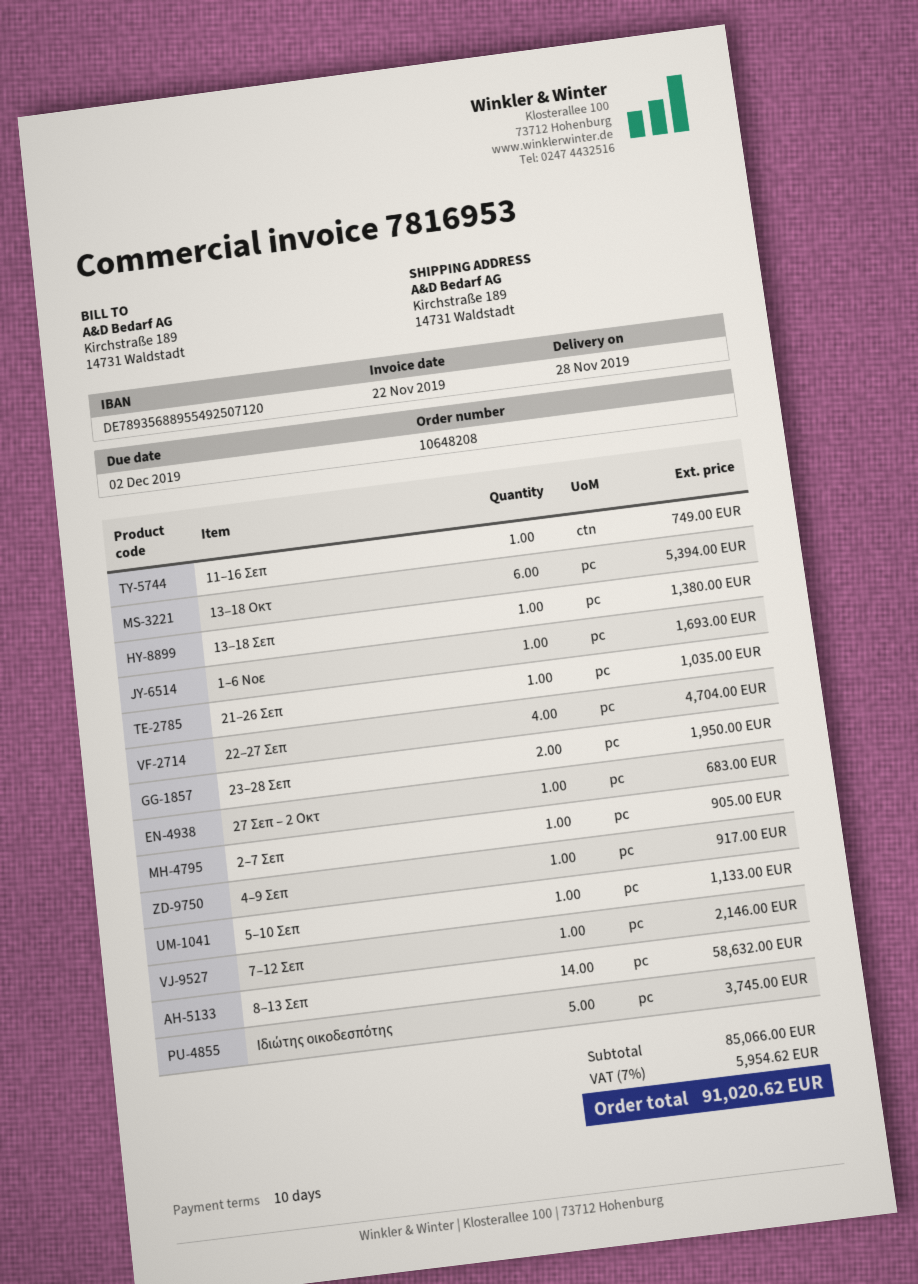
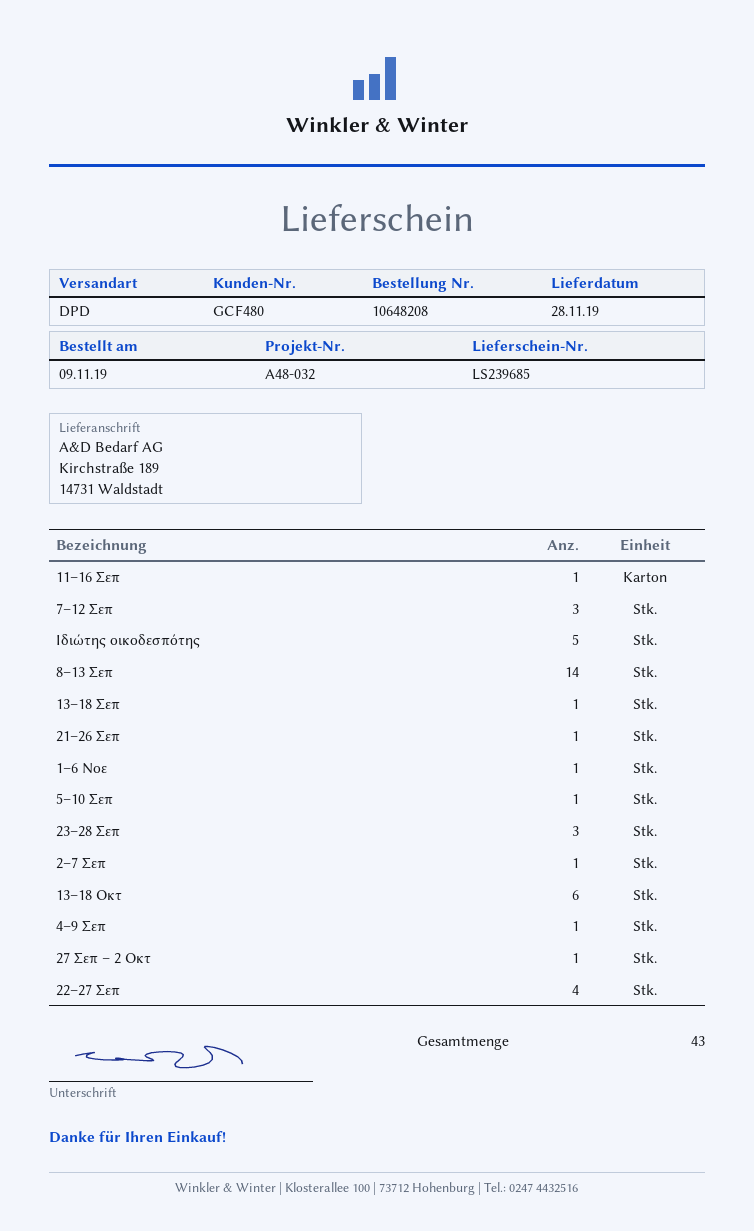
23–28 Σεπ: 2 -> 3
7–12 Σεπ: 1 -> 3

